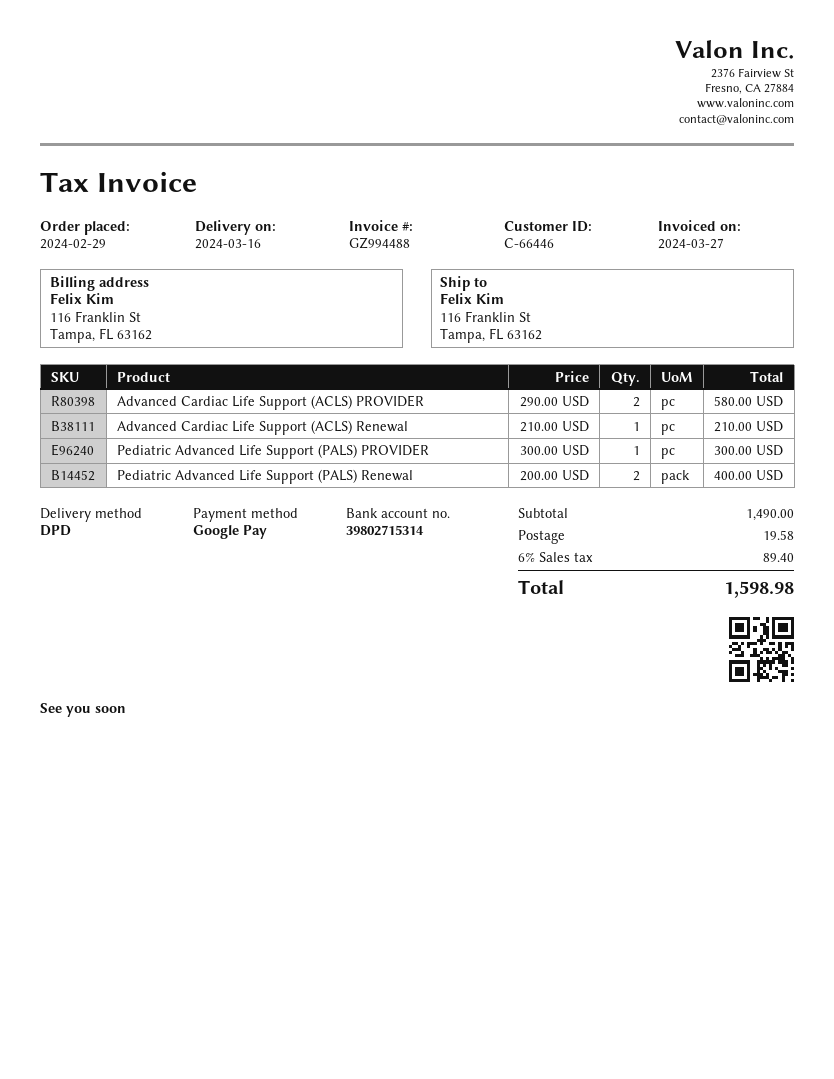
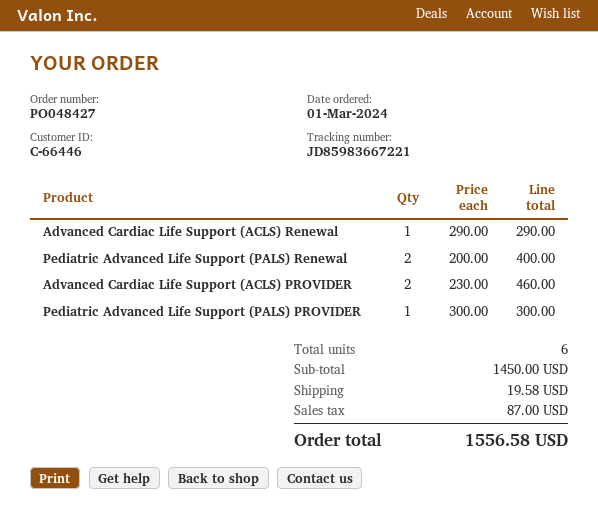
order date: 2024-02-29 -> 2024-03-01
Advanced Cardiac Life Support (ACLS) PROVIDER: 2 x 290.00 = 580.00 -> 2 x 230.00 = 460.00
Advanced Cardiac Life Support (ACLS) Renewal: 1 x 210.00 = 210.00 -> 1 x 290.00 = 290.00
subtotal: 1490.00 -> 1450.00
tax: 89.40 -> 87.00
total: 1598.98 -> 1556.58

